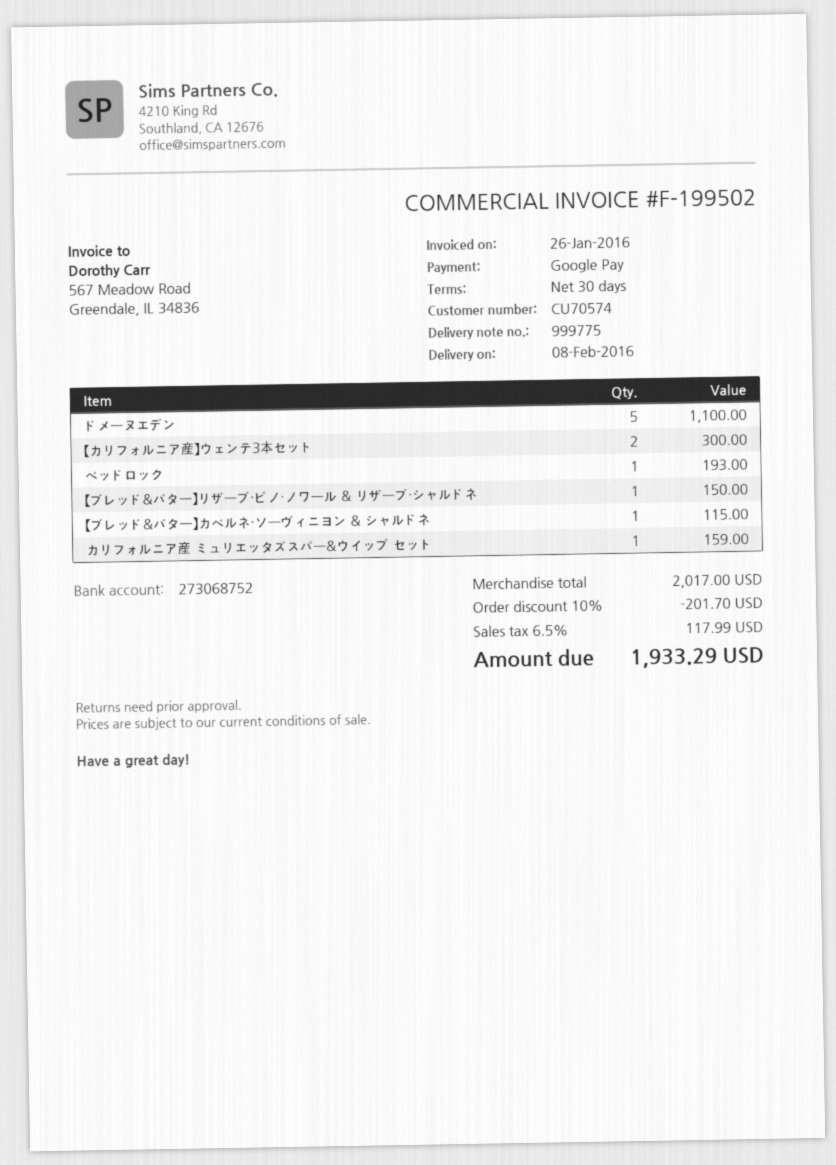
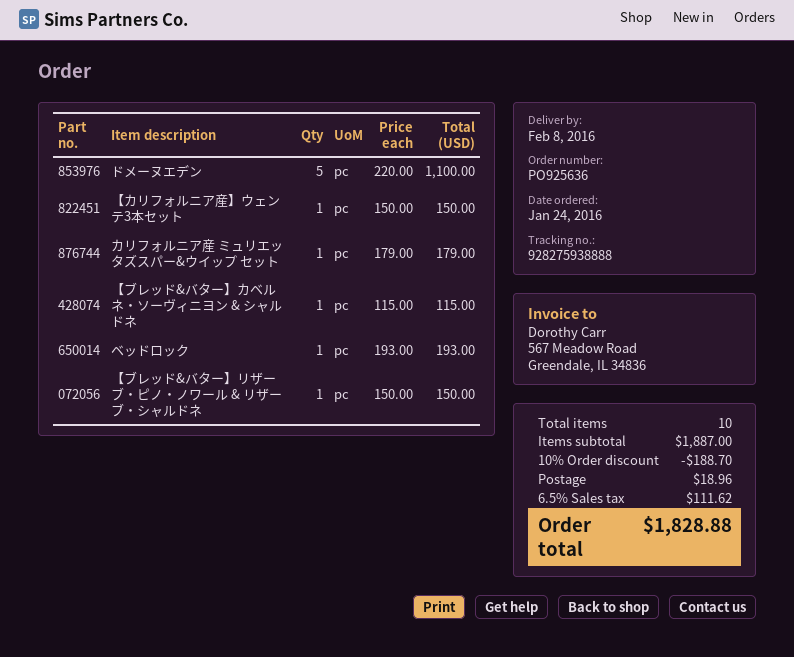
【カリフォルニア産】ウェンテ3本セット: 2 for 300.00 -> 1 for 150.00
カリフォルニア産 ミュリエッタズスパー&ウイップ セット: 1 for 159.00 -> 1 for 179.00
subtotal: 2017.00 -> 1887.00
discount: 10% = 201.70 -> 10% = 188.70
shipping: none -> 18.96
tax: 6.5% = 117.99 -> 6.5% = 111.62
total: 1933.29 -> 1828.88

